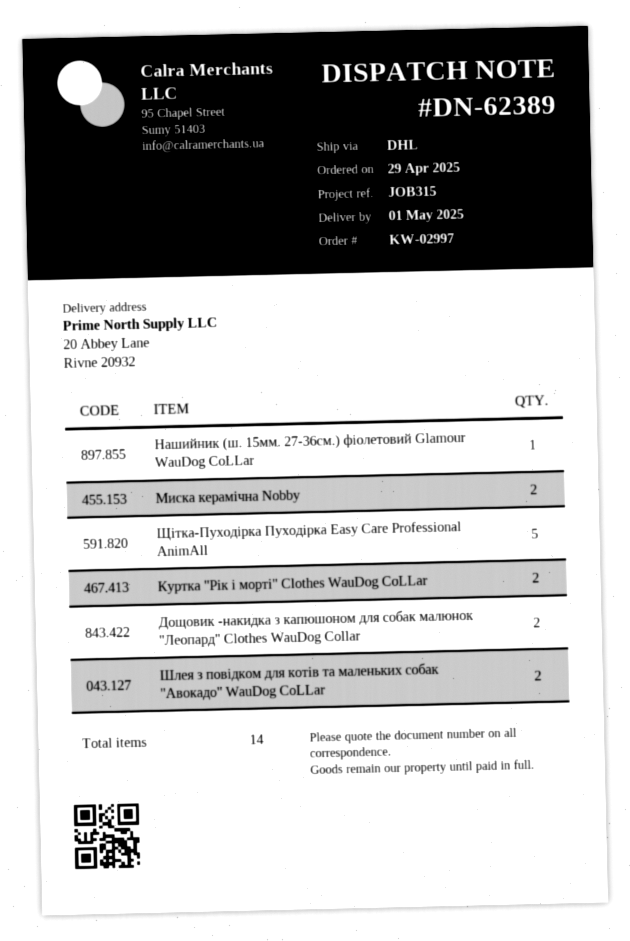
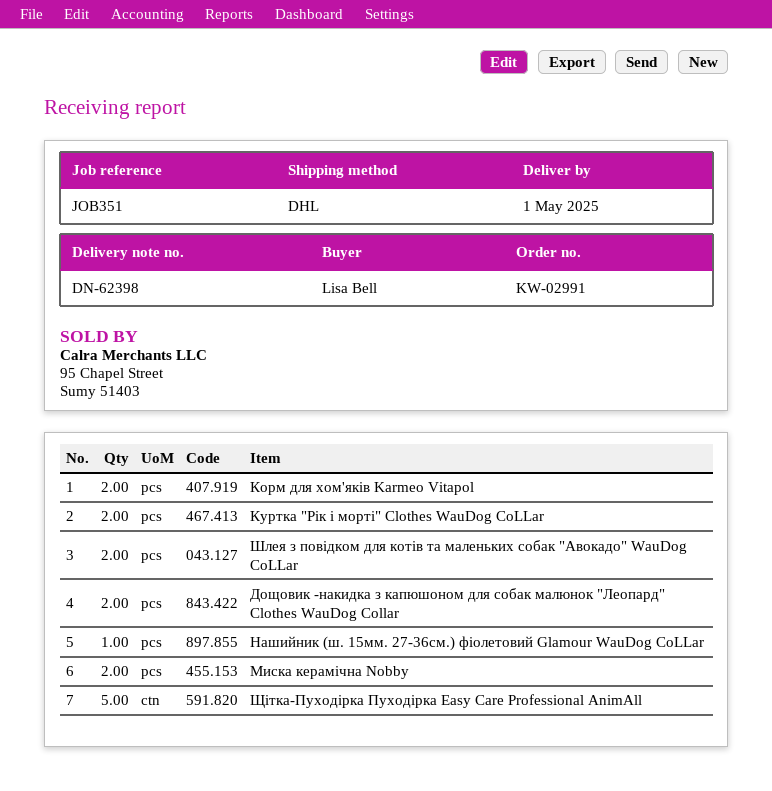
order number: KW-02997 -> KW-02991
delivery note number: DN-62389 -> DN-62398
reference: JOB315 -> JOB351
Корм для хом'яків Karmeo Vitapol: none -> 2

